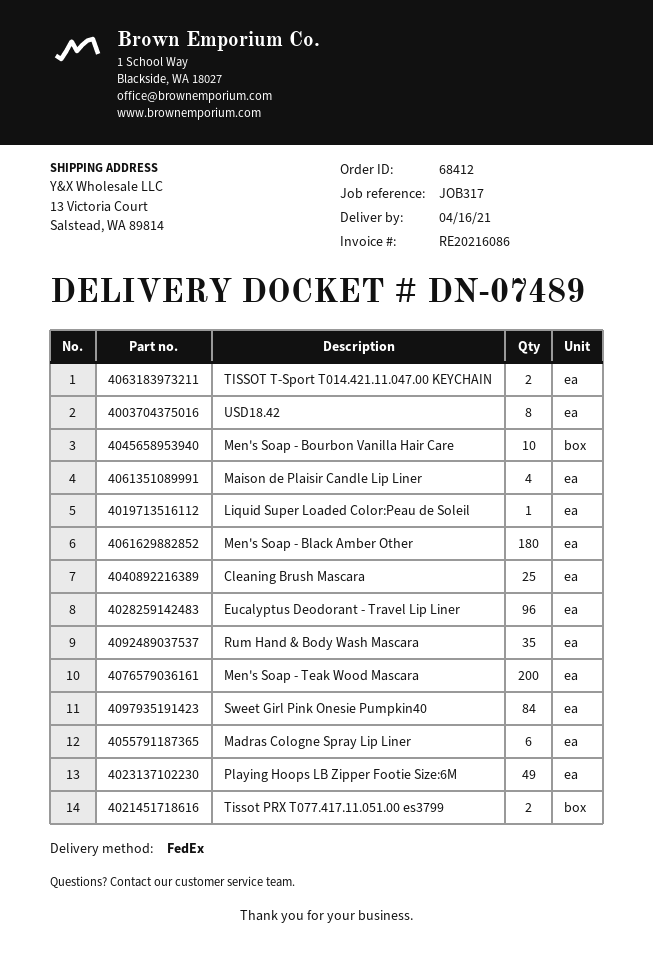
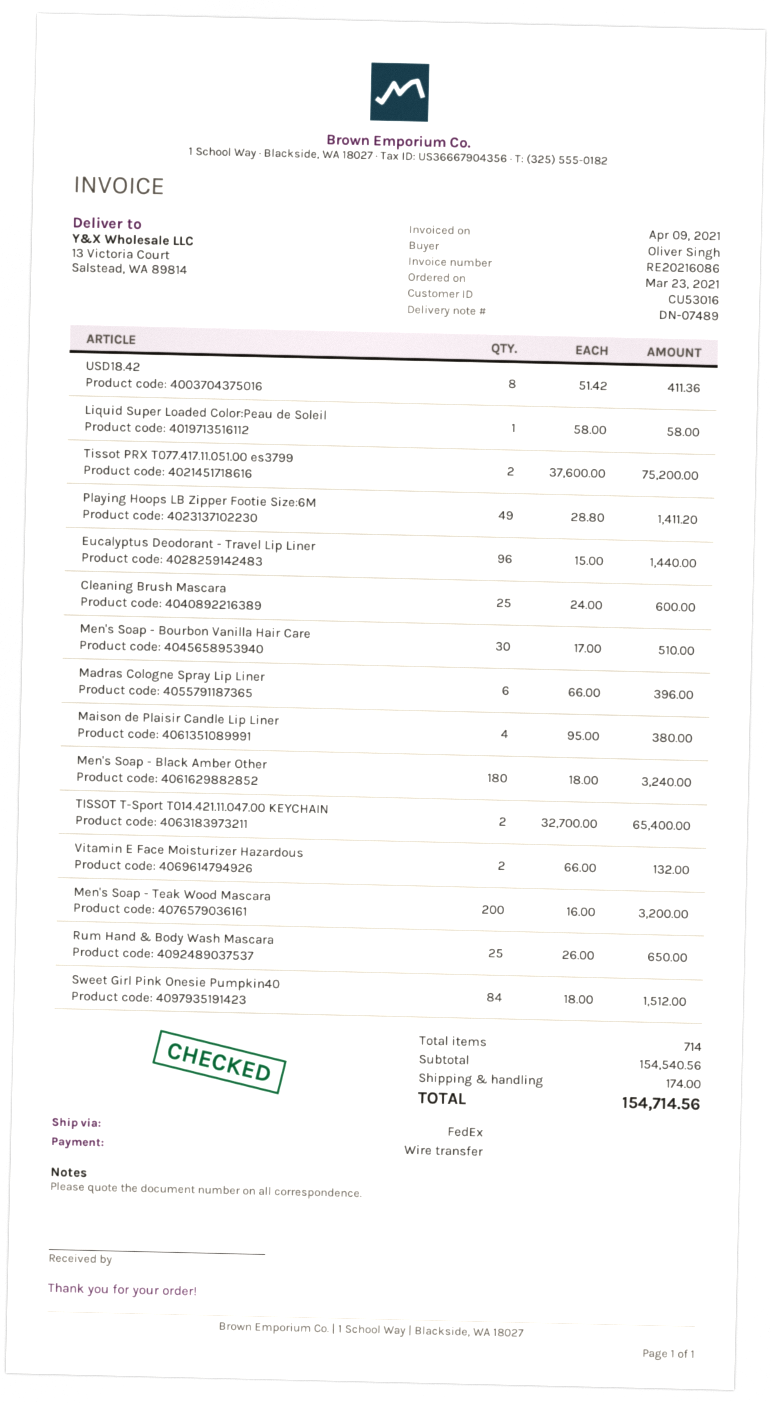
Men's Soap - Bourbon Vanilla Hair Care: 10 -> 30
Rum Hand & Body Wash Mascara: 35 -> 25
Vitamin E Face Moisturizer Hazardous: none -> 2

